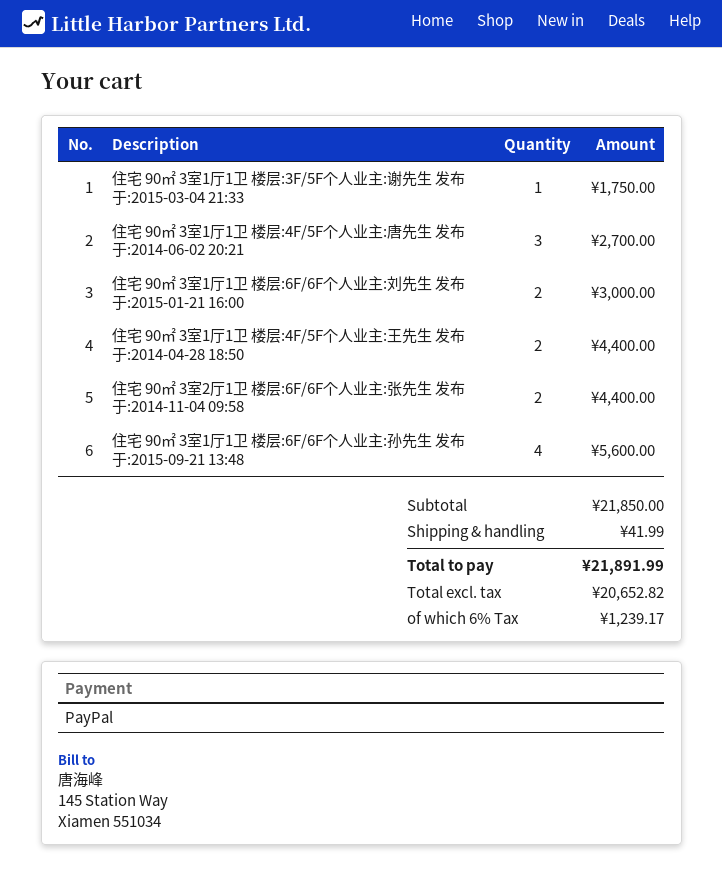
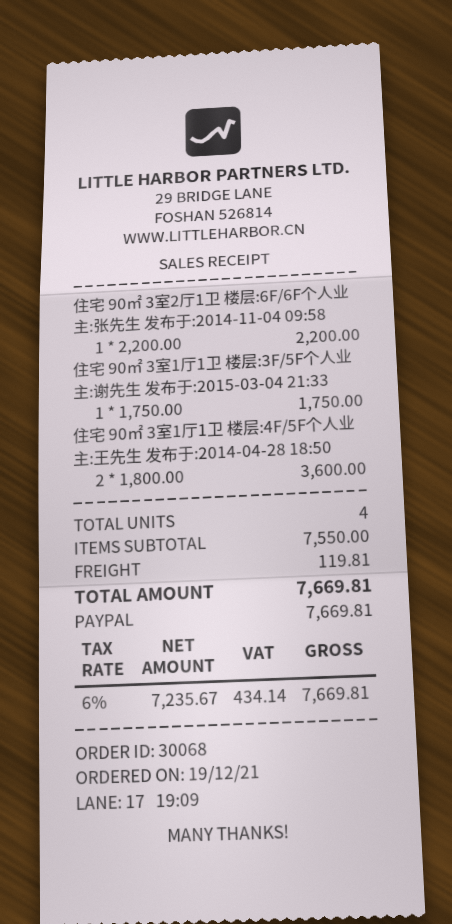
住宅 90㎡ 3室1厅1卫 楼层:4F/5F个人业主:唐先生 发布于:2014-06-02 20:21: 3 for 2700.00 -> none
住宅 90㎡ 3室1厅1卫 楼层:6F/6F个人业主:刘先生 发布于:2015-01-21 16:00: 2 for 3000.00 -> none
住宅 90㎡ 3室1厅1卫 楼层:4F/5F个人业主:王先生 发布于:2014-04-28 18:50: 2 for 4400.00 -> 2 for 3600.00
住宅 90㎡ 3室2厅1卫 楼层:6F/6F个人业主:张先生 发布于:2014-11-04 09:58: 2 for 4400.00 -> 1 for 2200.00
住宅 90㎡ 3室1厅1卫 楼层:6F/6F个人业主:孙先生 发布于:2015-09-21 13:48: 4 for 5600.00 -> none
subtotal: 21850.00 -> 7550.00
shipping: 41.99 -> 119.81
net: 20652.82 -> 7235.67
tax: 6% = 1239.17 -> 6% = 434.14
total: 21891.99 -> 7669.81

